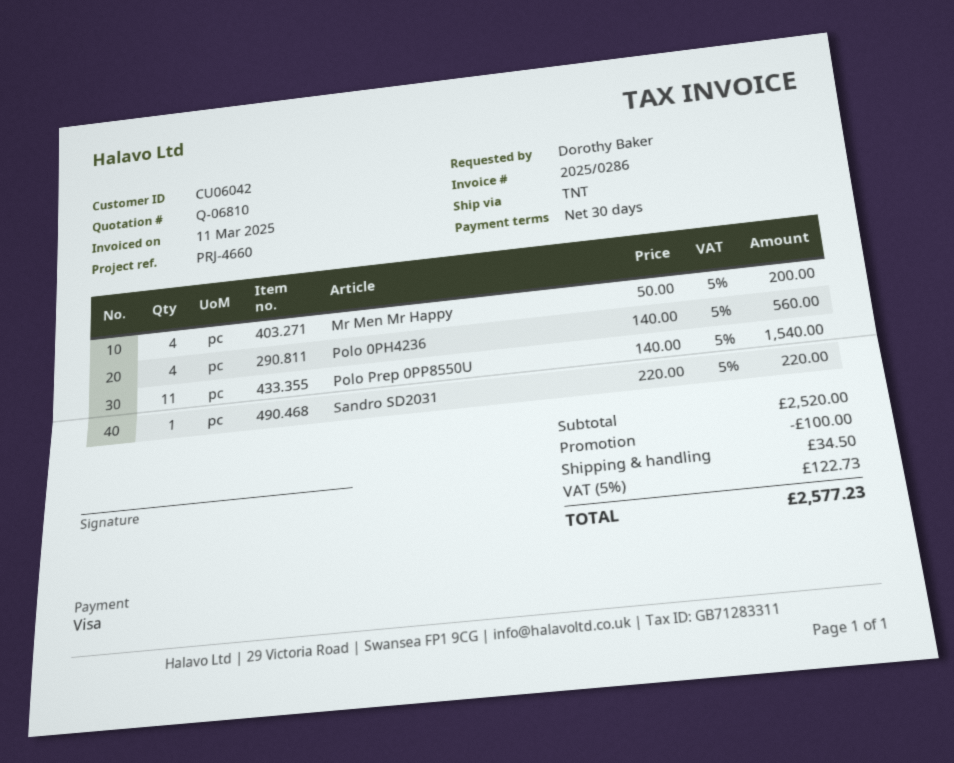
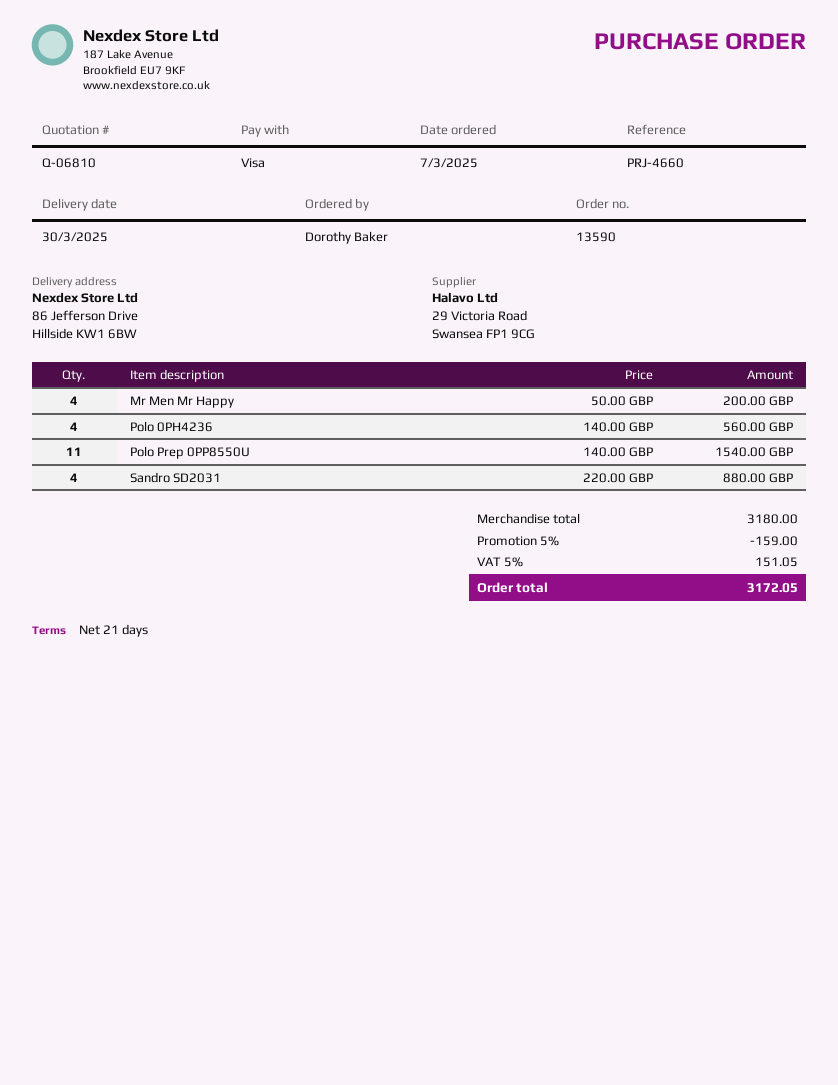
payment terms: 30 days -> 21 days
Sandro SD2031: 1 x 220.00 = 220.00 -> 4 x 220.00 = 880.00
subtotal: 2520.00 -> 3180.00
discount: 100.00 -> 159.00
shipping: 34.50 -> none
tax: 5% = 122.73 -> 5% = 151.05
total: 2577.23 -> 3172.05

